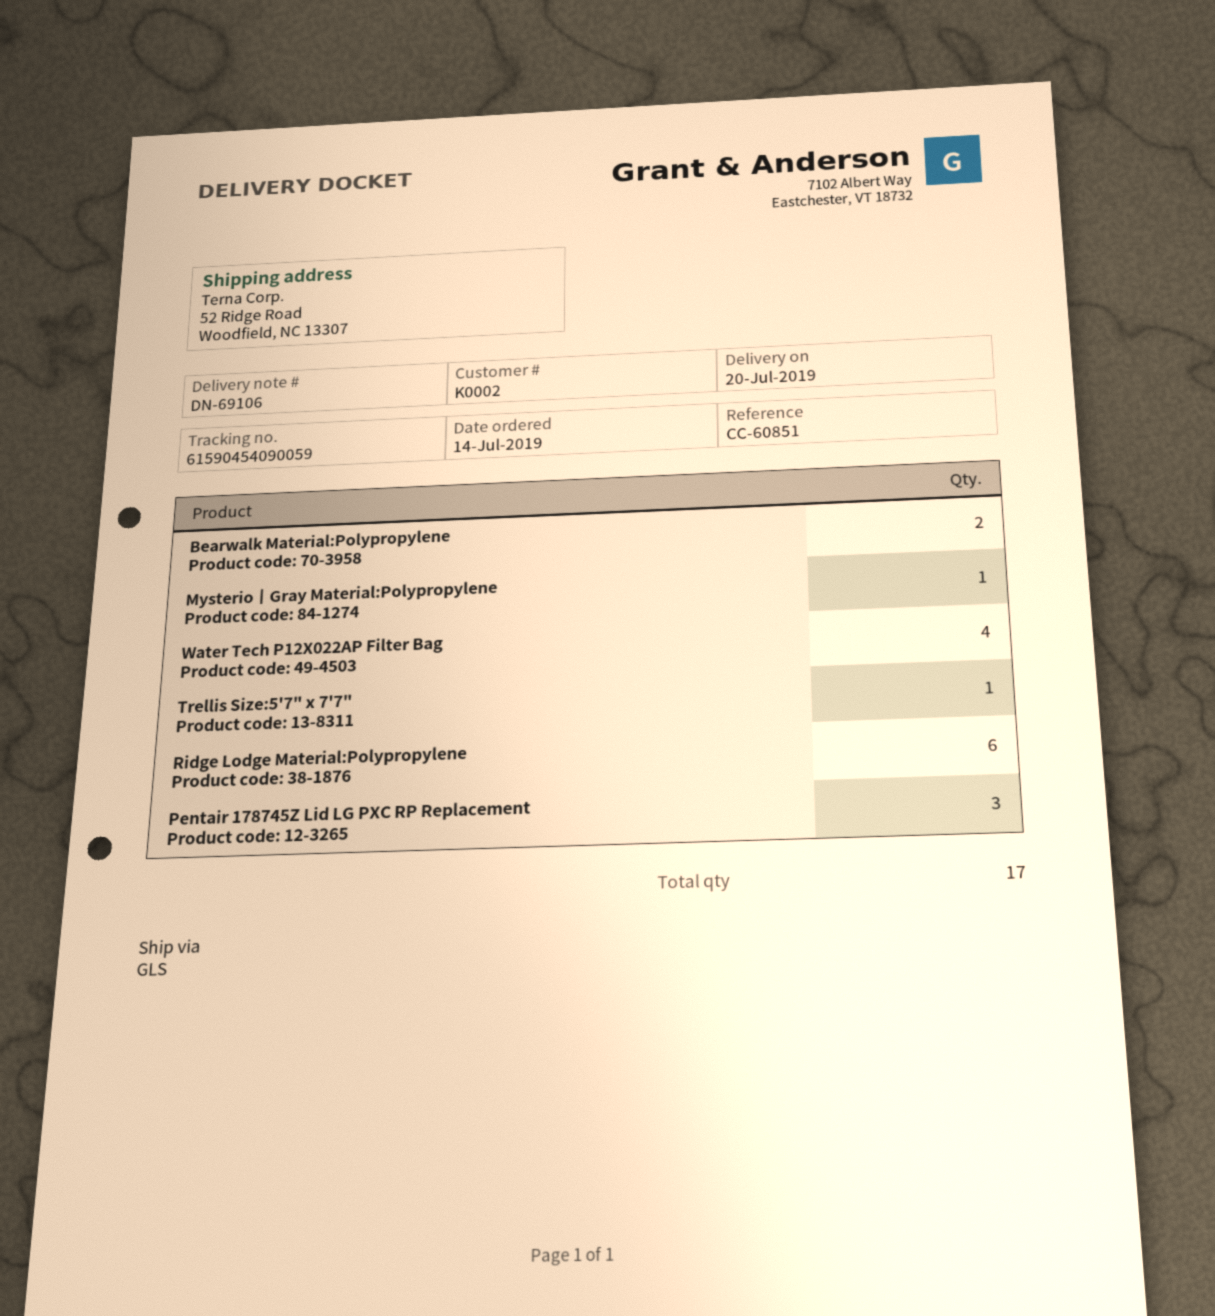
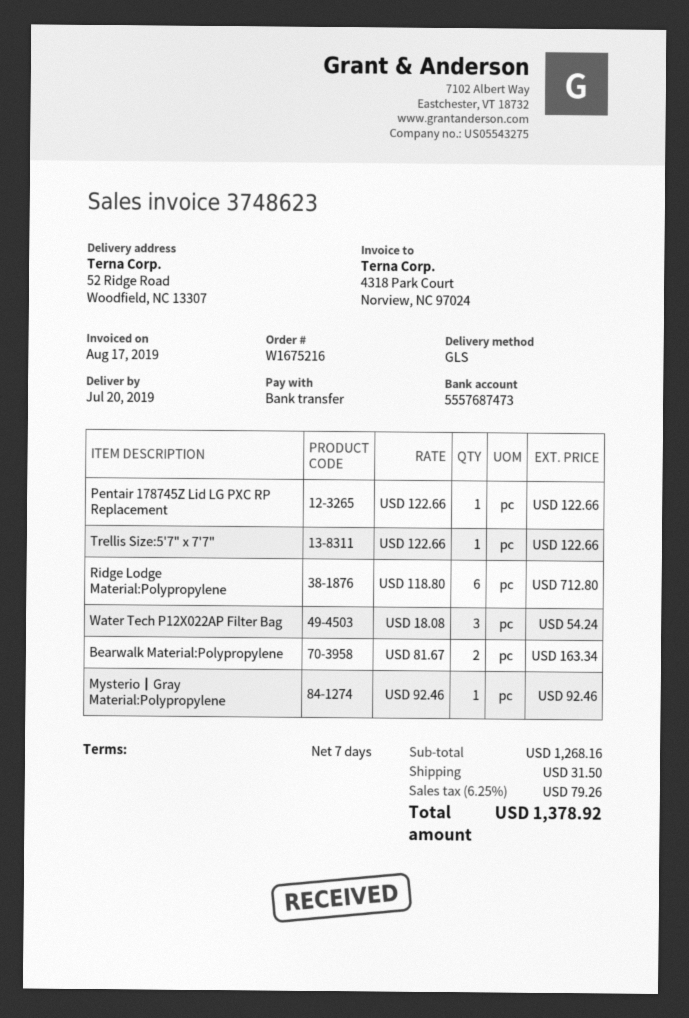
Water Tech P12X022AP Filter Bag: 4 -> 3
Pentair 178745Z Lid LG PXC RP Replacement: 3 -> 1

